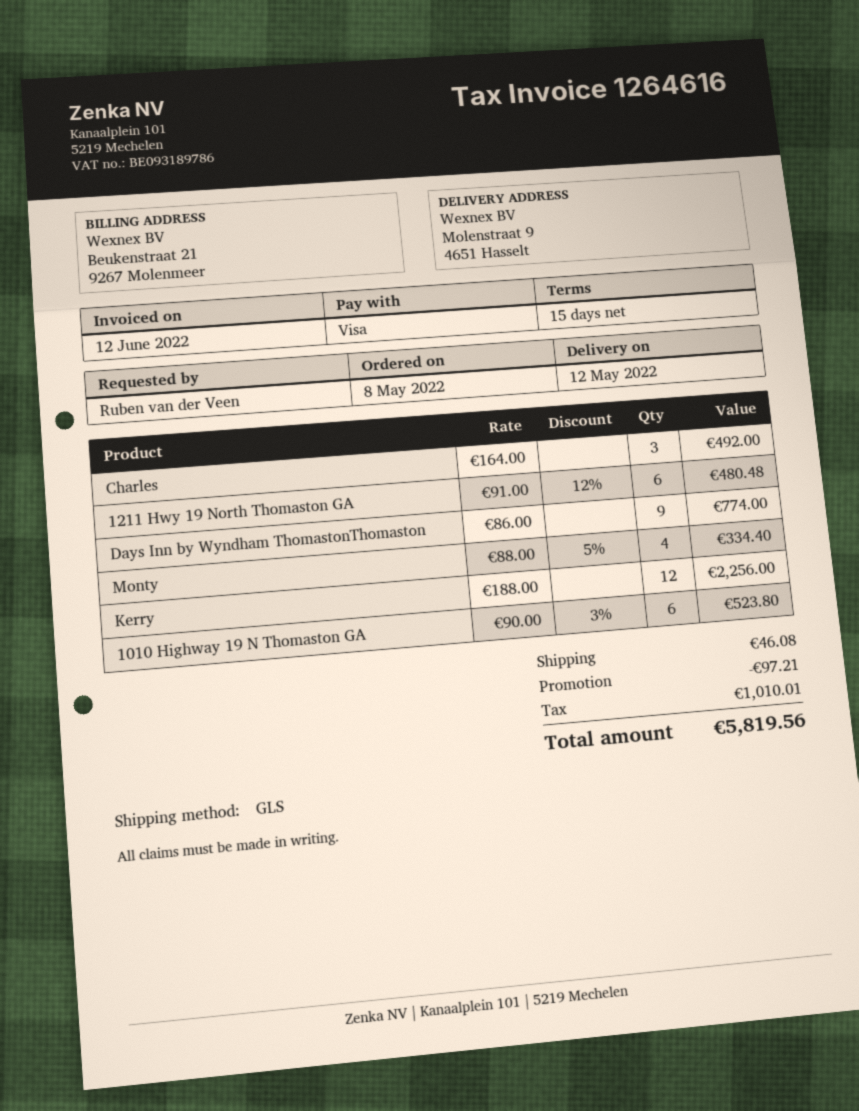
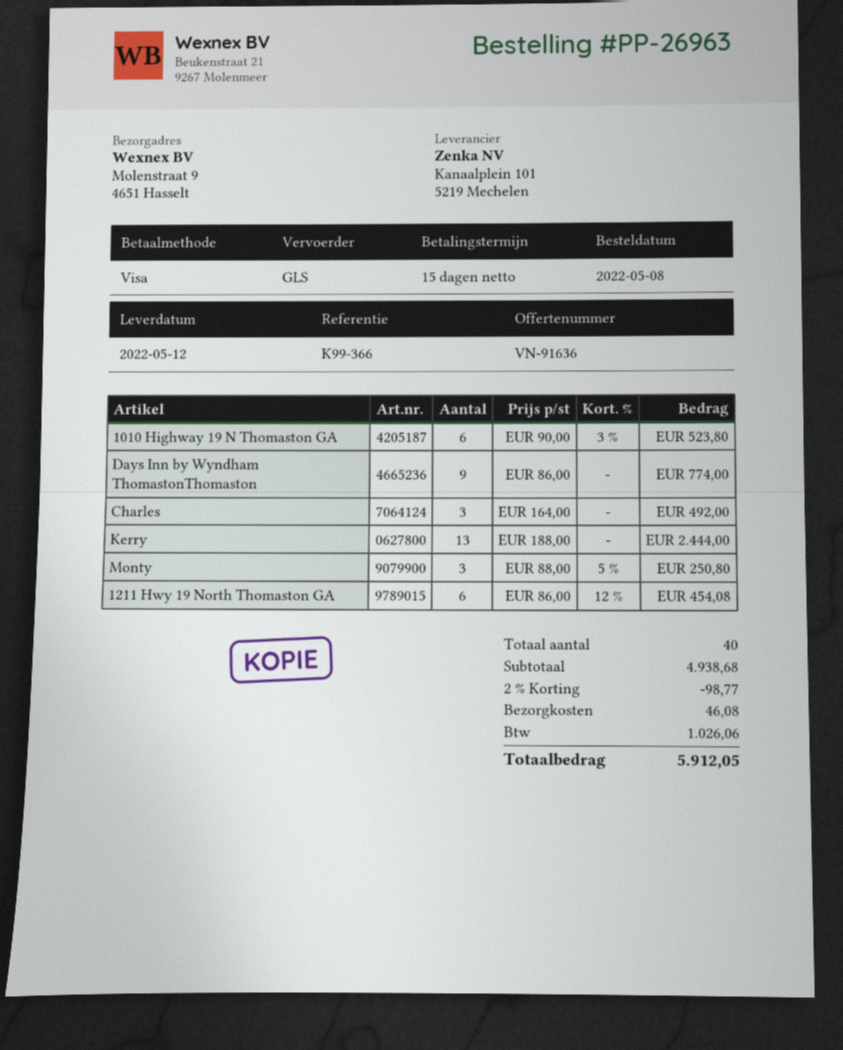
1211 Hwy 19 North Thomaston GA: 6 x 91.00 - 12% = 480.48 -> 6 x 86.00 - 12% = 454.08
Monty: 4 x 88.00 - 5% = 334.40 -> 3 x 88.00 - 5% = 250.80
Kerry: 12 x 188.00 = 2256.00 -> 13 x 188.00 = 2444.00
discount: 97.21 -> 98.77
tax: 1010.01 -> 1026.06
total: 5819.56 -> 5912.05

